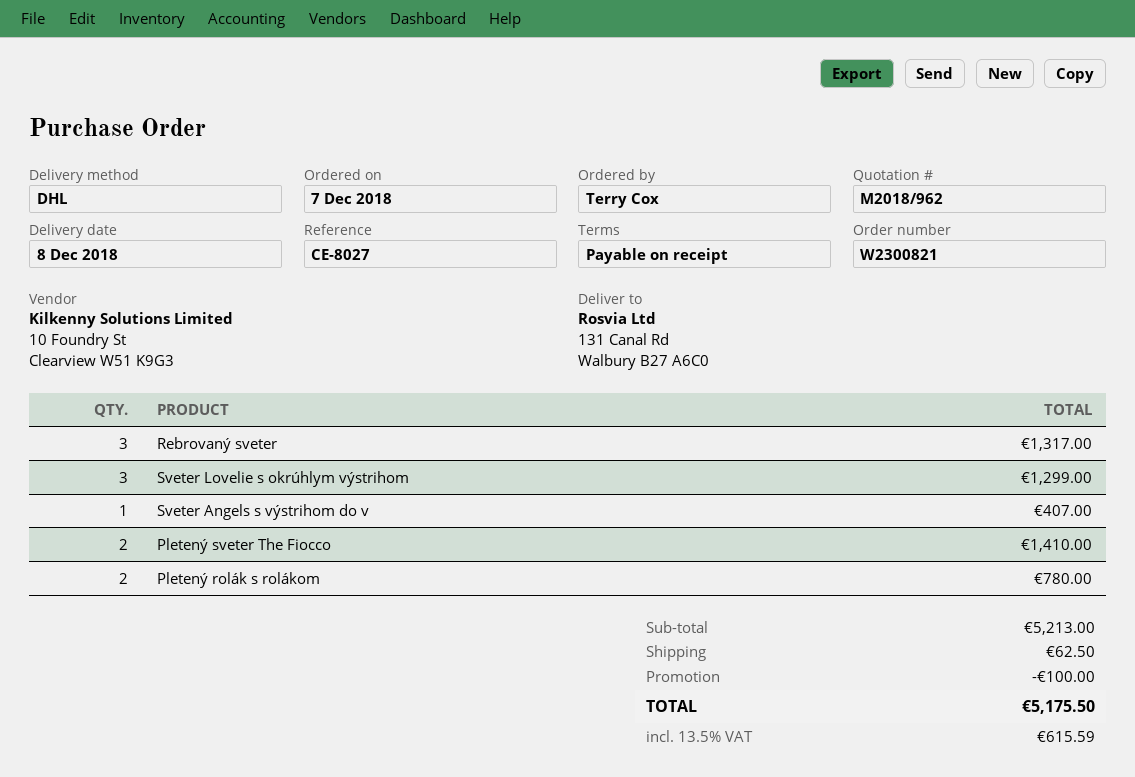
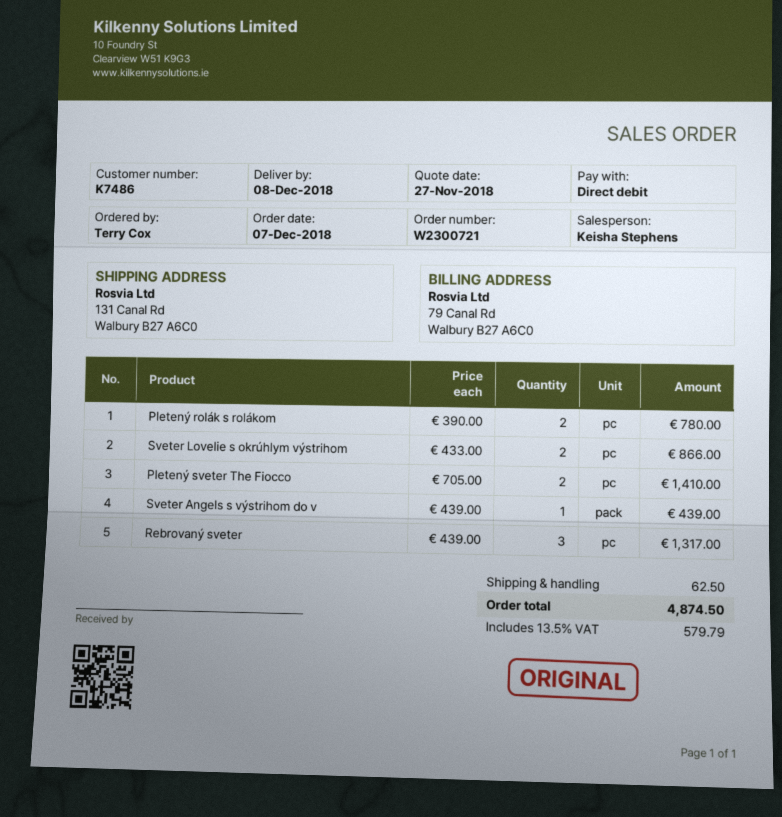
order number: W2300821 -> W2300721
Sveter Lovelie s okrúhlym výstrihom: 3 for 1299.00 -> 2 for 866.00
Sveter Angels s výstrihom do v: 1 for 407.00 -> 1 for 439.00
discount: 100.00 -> none
tax: 13.5% = 615.59 -> 13.5% = 579.79
total: 5175.50 -> 4874.50

